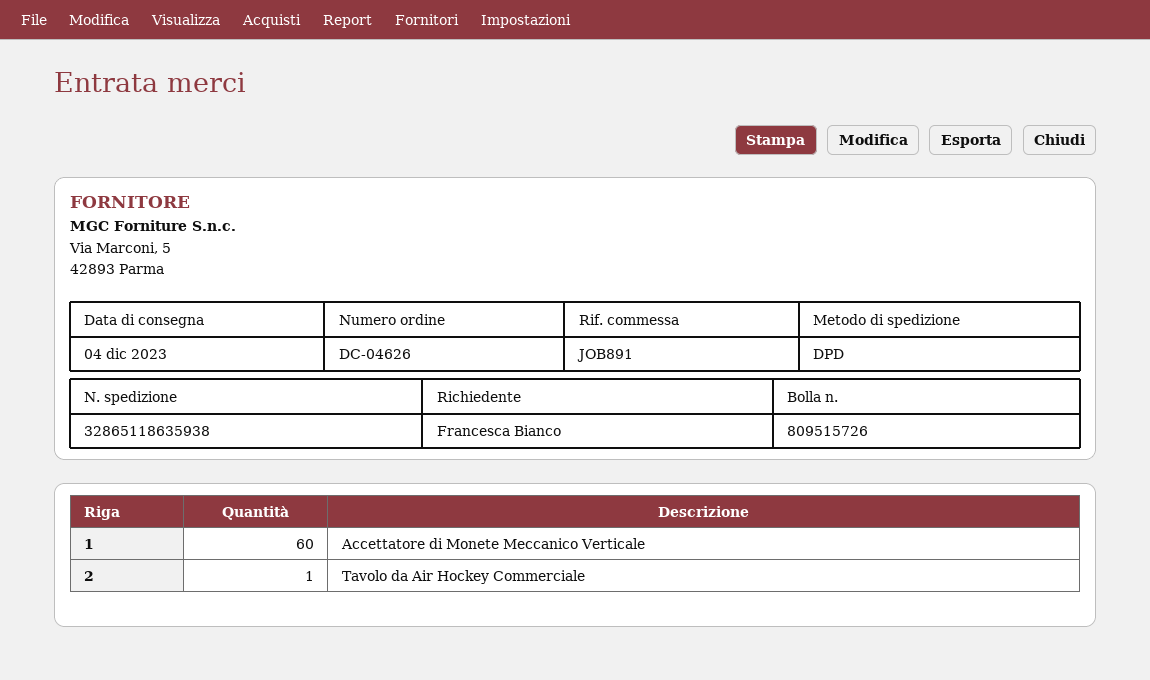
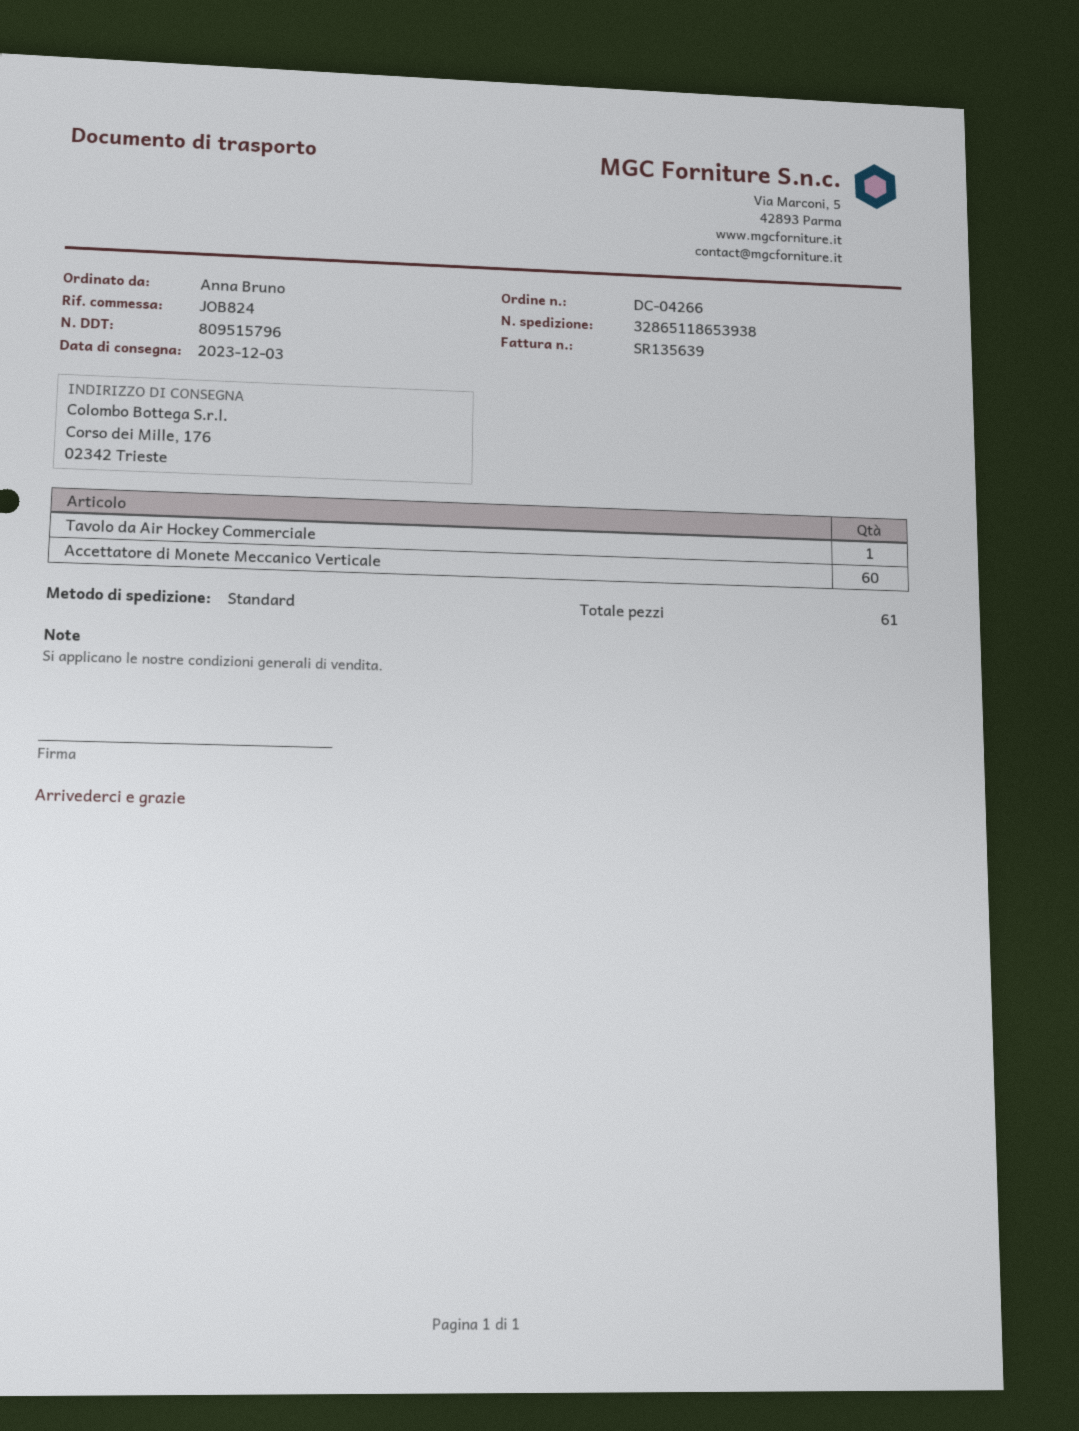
order number: DC-04626 -> DC-04266
delivery note number: 809515726 -> 809515796
delivery date: 2023-12-04 -> 2023-12-03
reference: JOB891 -> JOB824
ordered by: Francesca Bianco -> Anna Bruno
shipping method: DPD -> standard
tracking number: 32865118635938 -> 32865118653938

